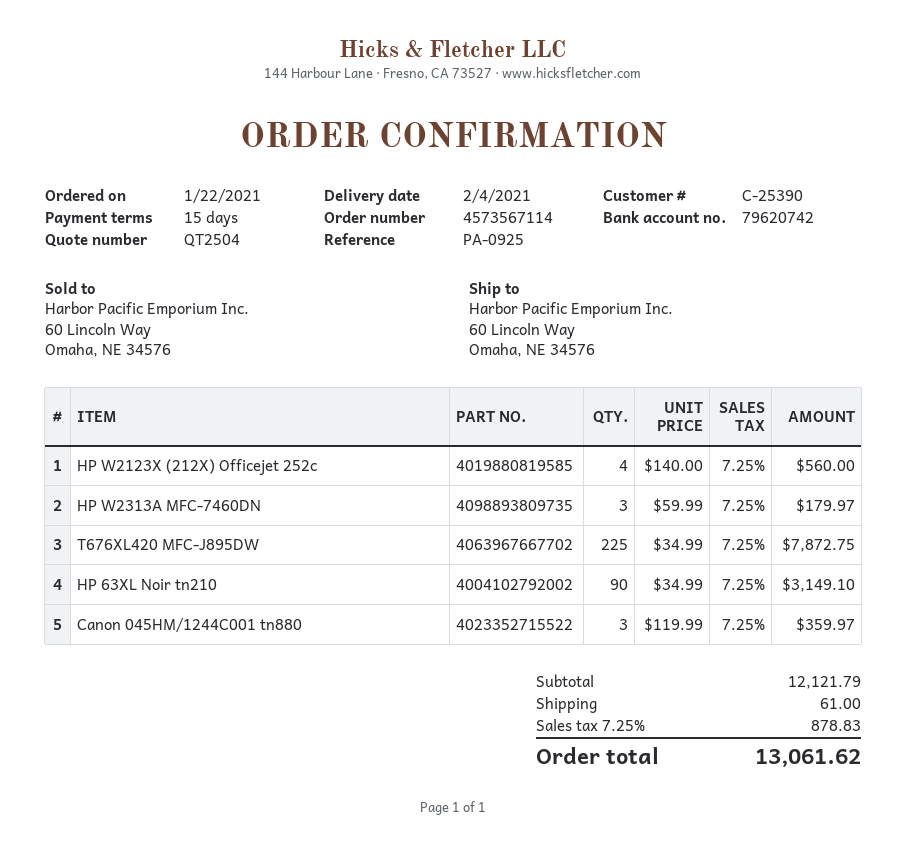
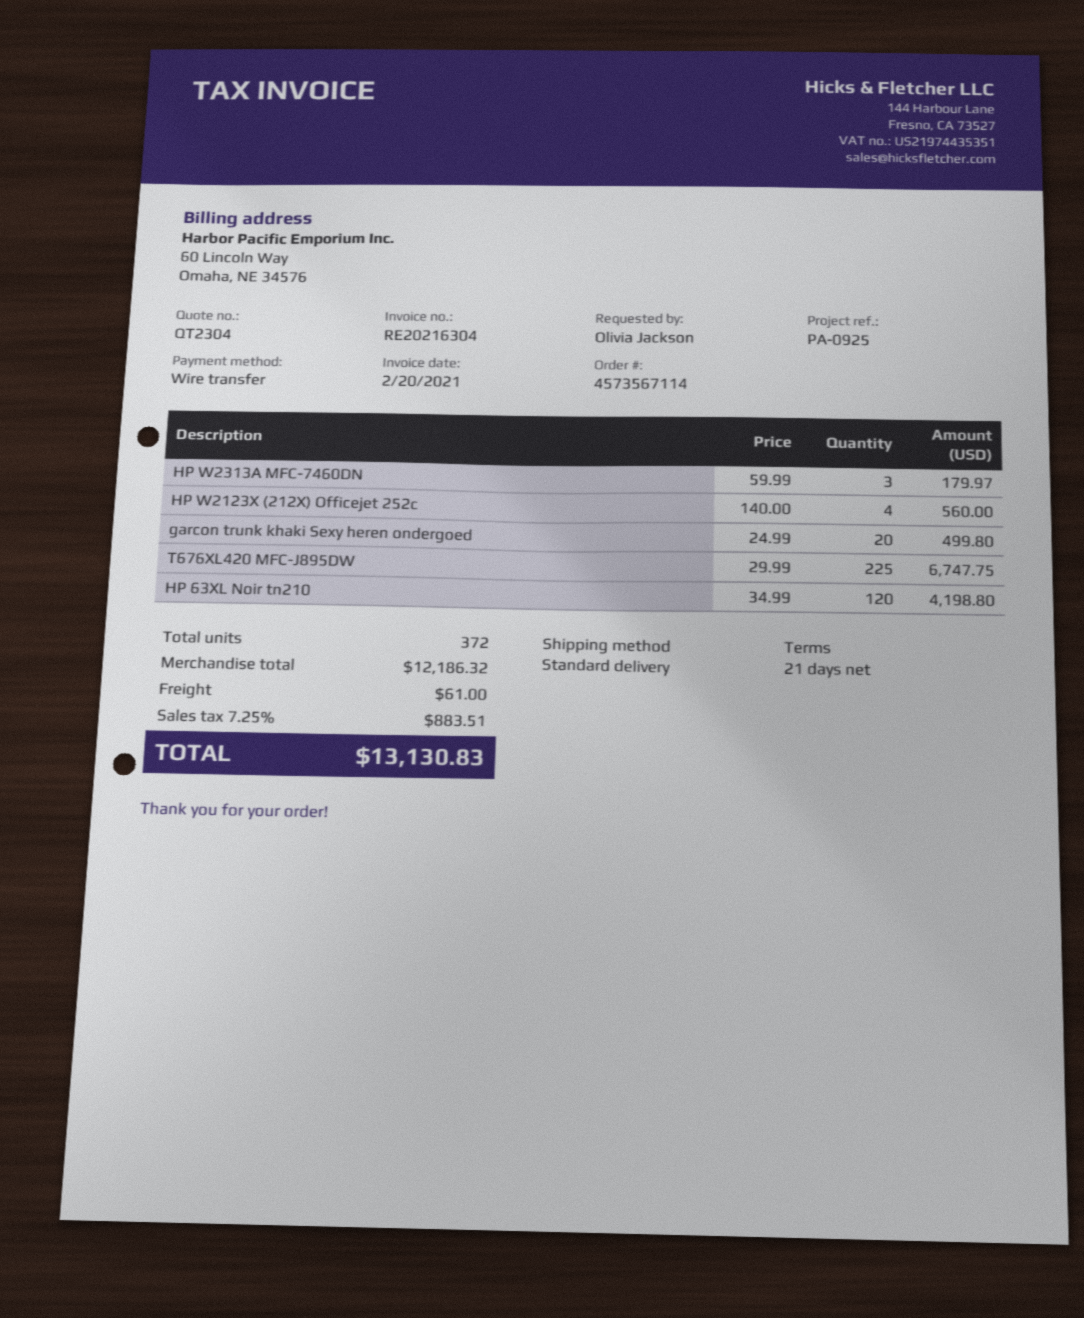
quote number: QT2504 -> QT2304
payment terms: 15 days -> 21 days
T676XL420 MFC-J895DW: 225 x 34.99 = 7872.75 -> 225 x 29.99 = 6747.75
HP 63XL Noir tn210: 90 x 34.99 = 3149.10 -> 120 x 34.99 = 4198.80
Canon 045HM/1244C001 tn880: 3 x 119.99 = 359.97 -> none
garcon trunk khaki Sexy heren ondergoed: none -> 20 x 24.99 = 499.80
subtotal: 12121.79 -> 12186.32
tax: 7.25% = 878.83 -> 7.25% = 883.51
total: 13061.62 -> 13130.83

